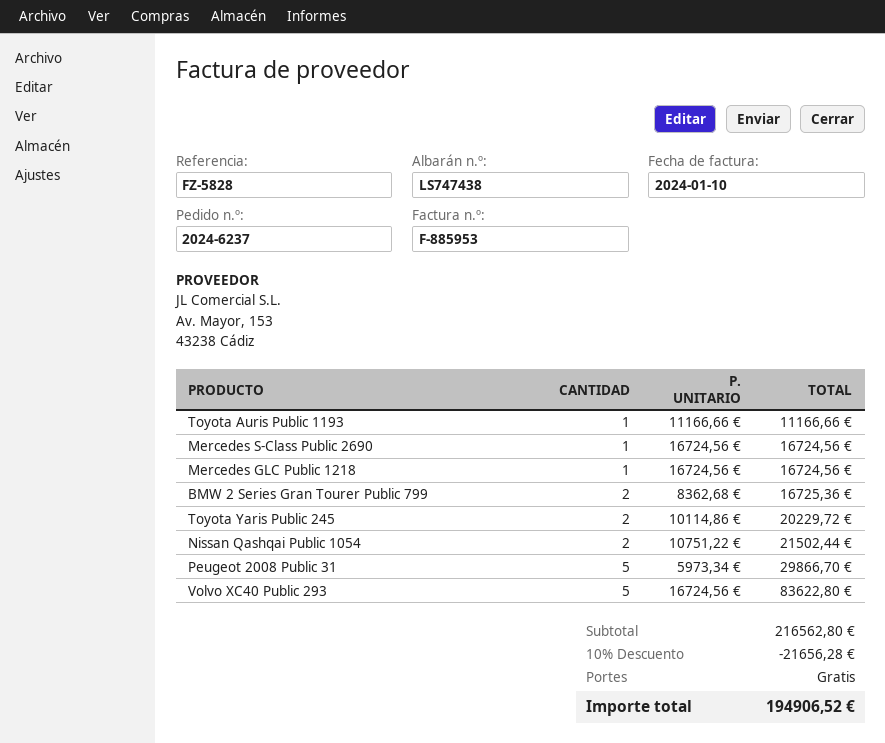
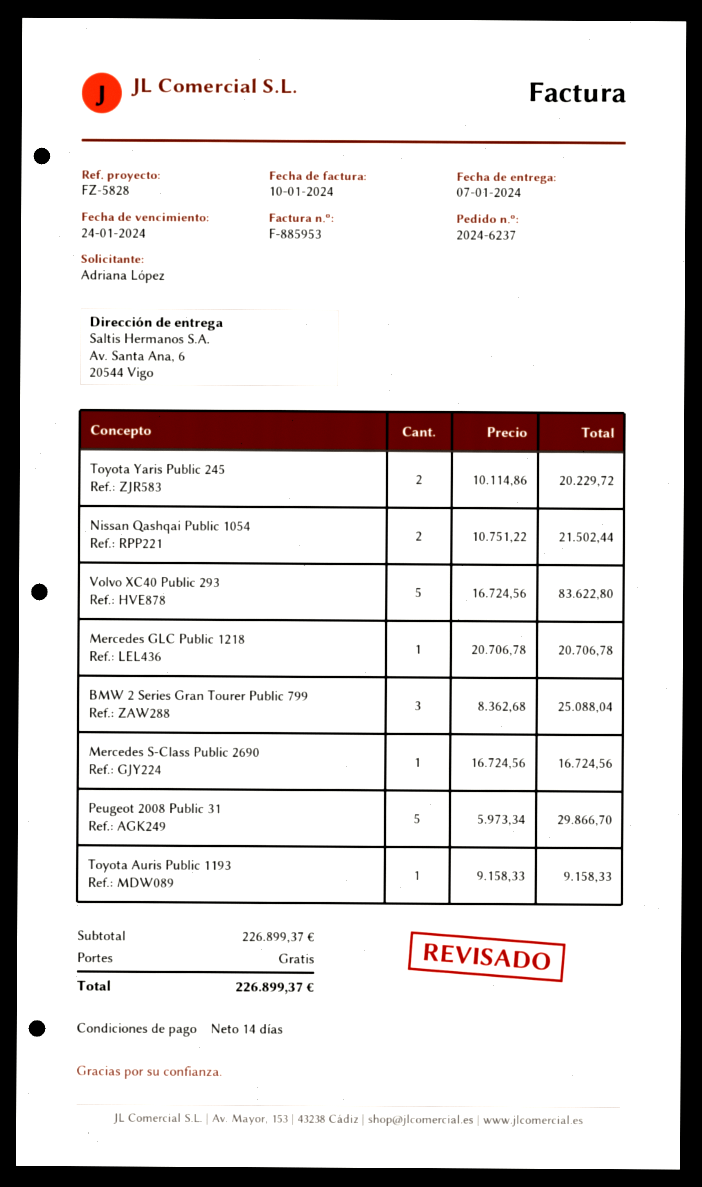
Toyota Auris Public 1193: 1 x 11166.66 = 11166.66 -> 1 x 9158.33 = 9158.33
Mercedes GLC Public 1218: 1 x 16724.56 = 16724.56 -> 1 x 20706.78 = 20706.78
BMW 2 Series Gran Tourer Public 799: 2 x 8362.68 = 16725.36 -> 3 x 8362.68 = 25088.04
subtotal: 216562.80 -> 226899.37
discount: 10% = 21656.28 -> none
total: 194906.52 -> 226899.37

